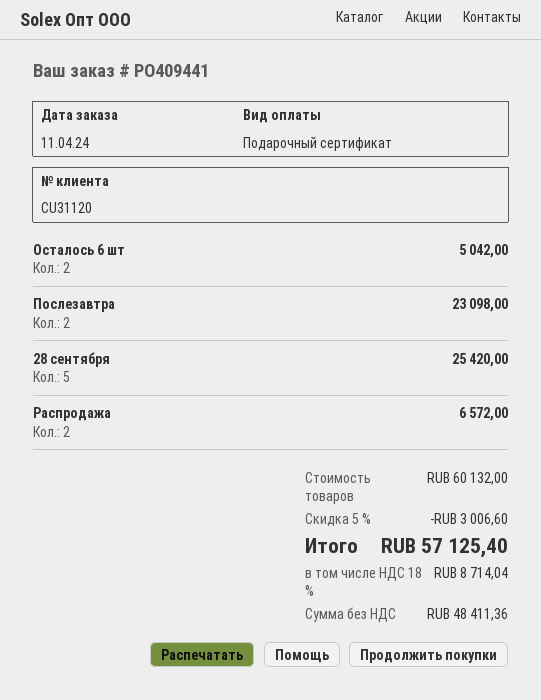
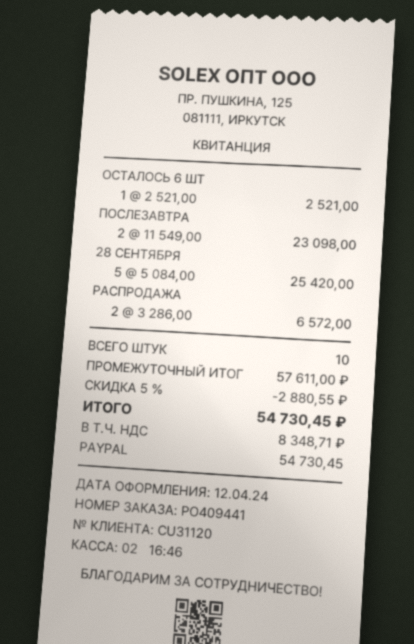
order date: 2024-04-11 -> 2024-04-12
payment method: gift card -> PayPal
Осталось 6 шт: 2 for 5042.00 -> 1 for 2521.00
subtotal: 60132.00 -> 57611.00
discount: 5% = 3006.60 -> 5% = 2880.55
tax: 8714.04 -> 8348.71
total: 57125.40 -> 54730.45

